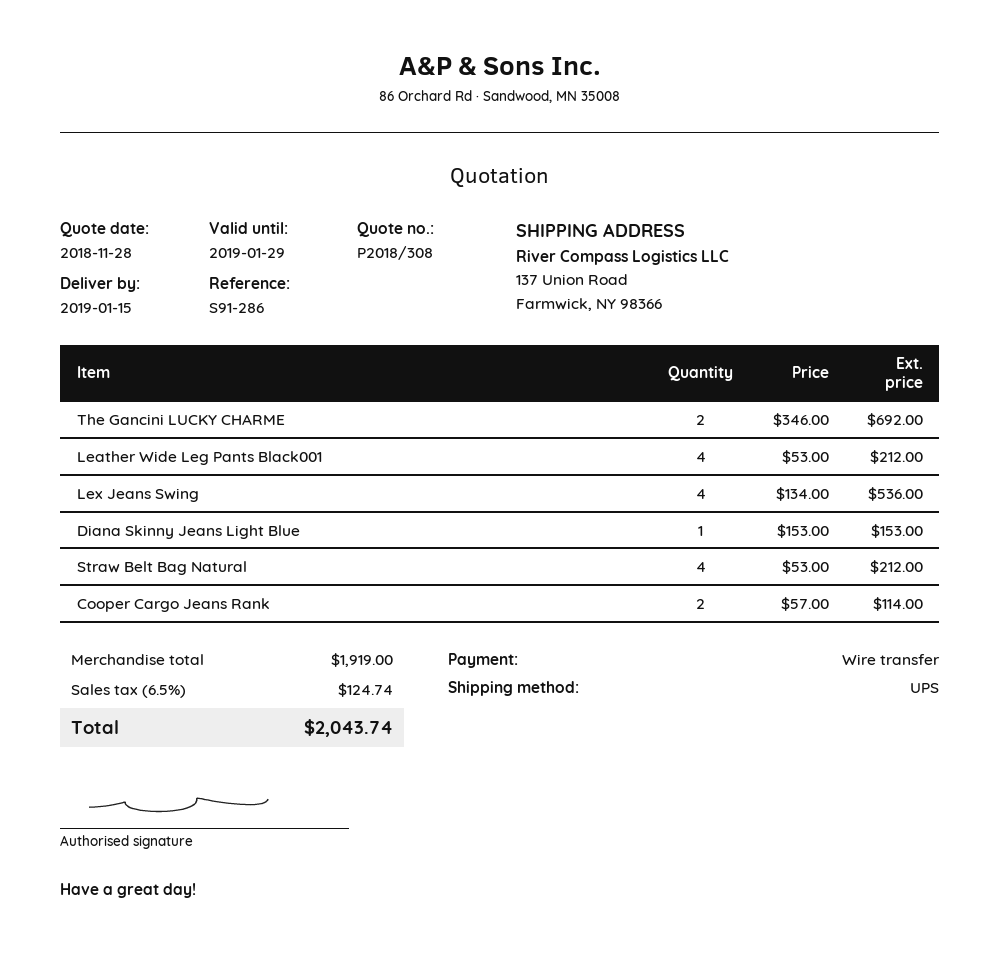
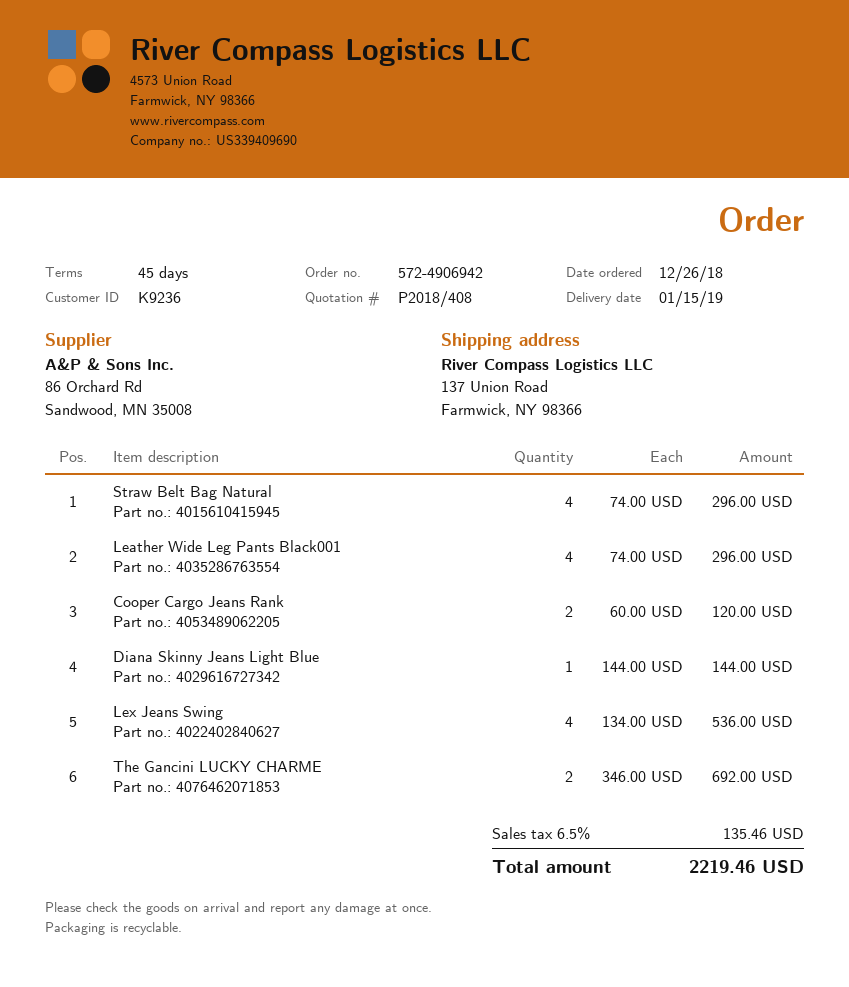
quote number: P2018/308 -> P2018/408
Leather Wide Leg Pants Black001: 4 x 53.00 = 212.00 -> 4 x 74.00 = 296.00
Diana Skinny Jeans Light Blue: 1 x 153.00 = 153.00 -> 1 x 144.00 = 144.00
Straw Belt Bag Natural: 4 x 53.00 = 212.00 -> 4 x 74.00 = 296.00
Cooper Cargo Jeans Rank: 2 x 57.00 = 114.00 -> 2 x 60.00 = 120.00
tax: 6.5% = 124.74 -> 6.5% = 135.46
total: 2043.74 -> 2219.46

